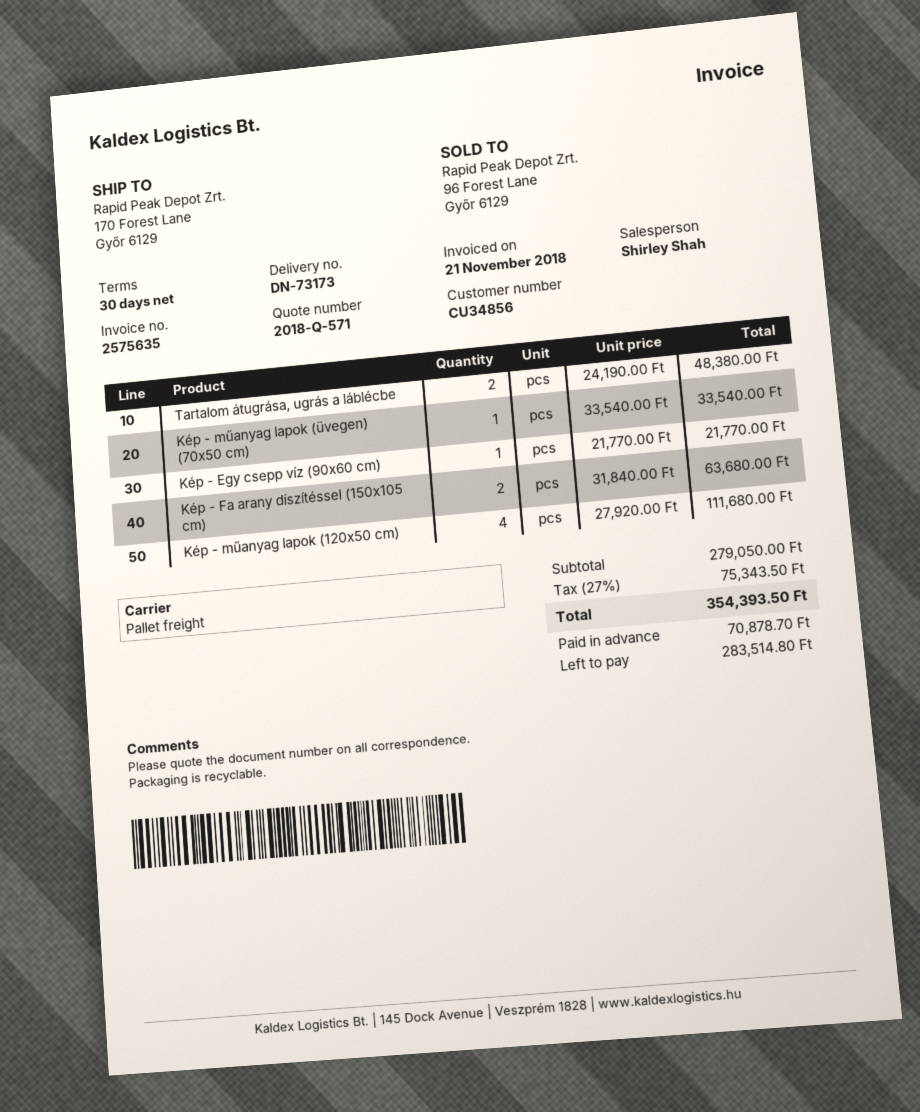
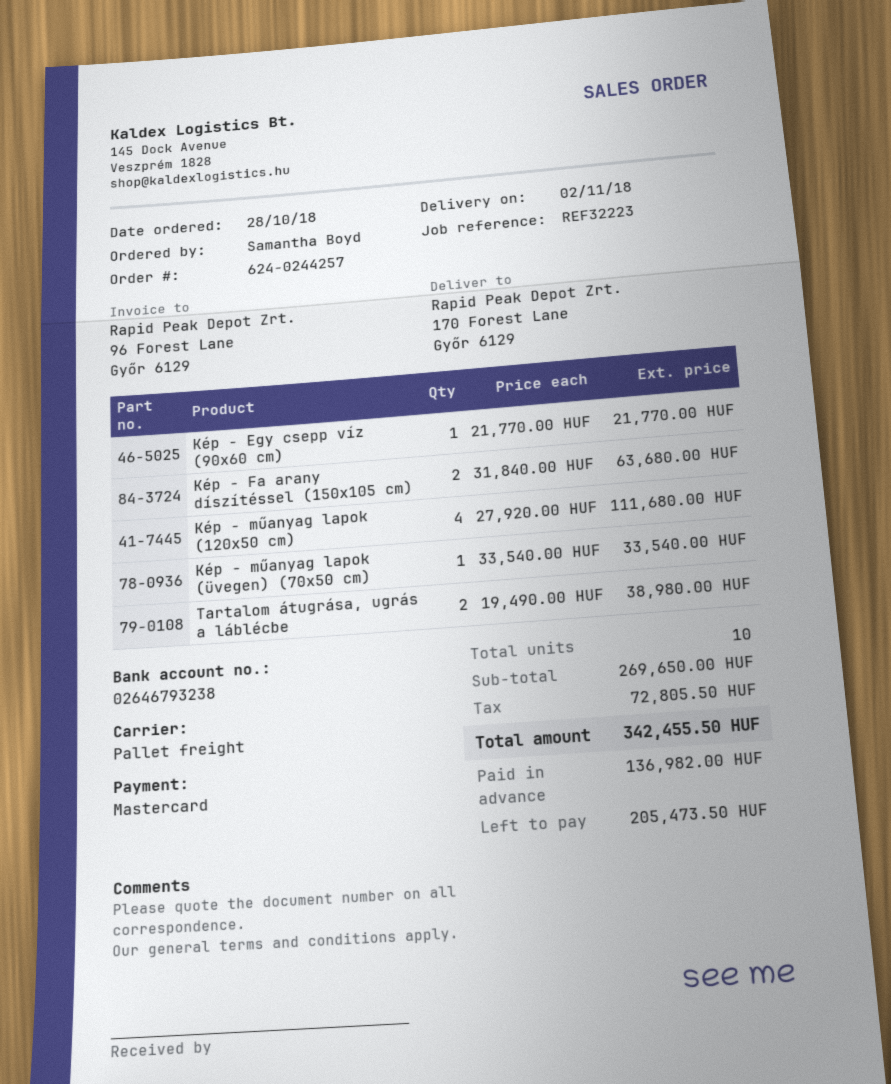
Tartalom átugrása, ugrás a láblécbe: 2 x 24190.00 = 48380.00 -> 2 x 19490.00 = 38980.00
subtotal: 279050.00 -> 269650.00
tax: 75343.50 -> 72805.50
total: 354393.50 -> 342455.50
deposit: 70878.70 -> 136982.00
balance: 283514.80 -> 205473.50

